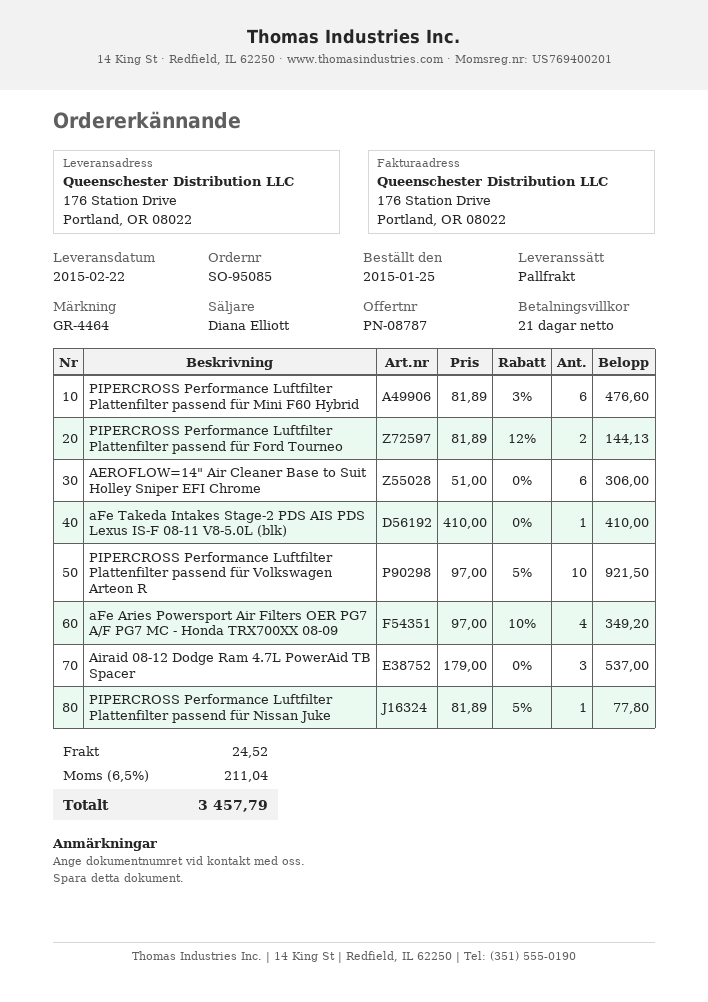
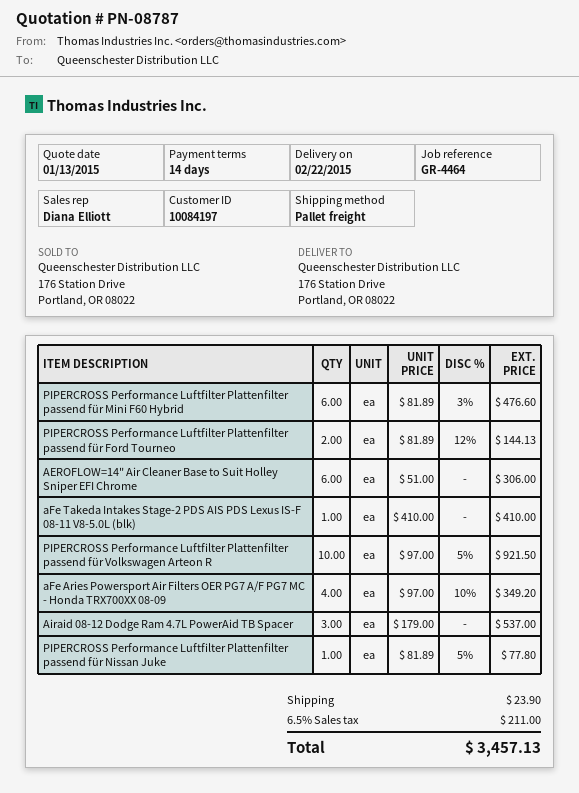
payment terms: 21 days -> 14 days
shipping: 24.52 -> 23.90
tax: 6.5% = 211.04 -> 6.5% = 211.00
total: 3457.79 -> 3457.13

